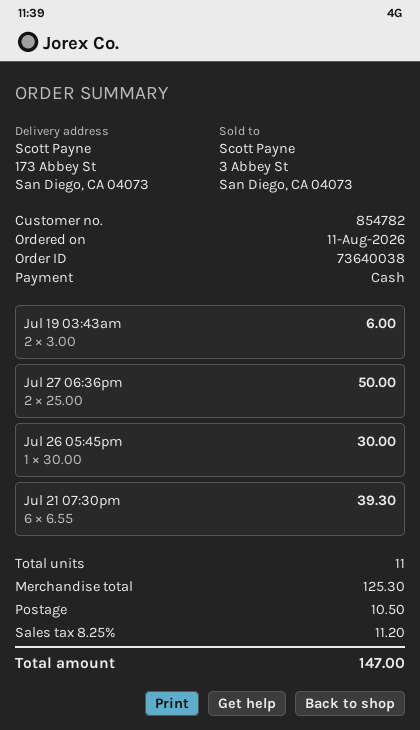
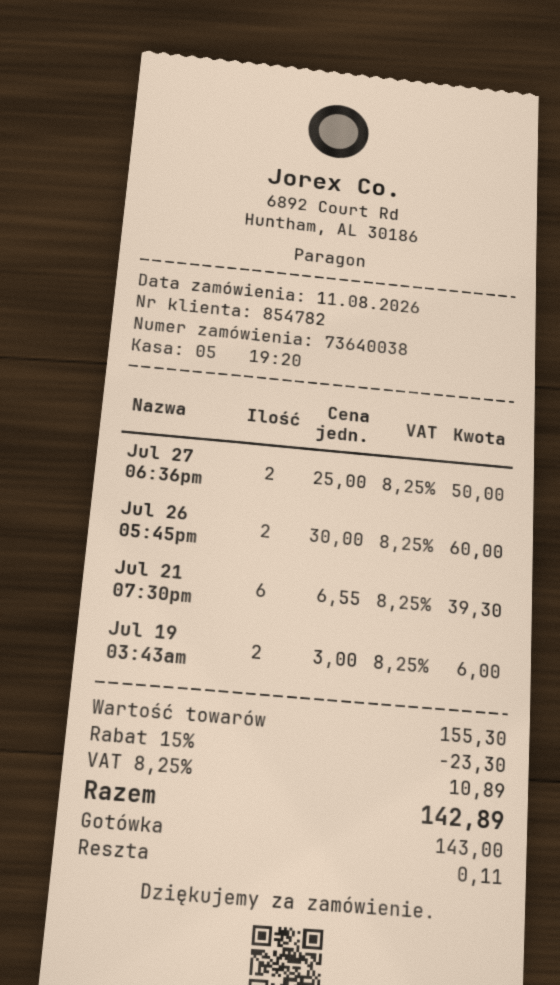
Jul 26 05:45pm: 1 x 30.00 = 30.00 -> 2 x 30.00 = 60.00
subtotal: 125.30 -> 155.30
discount: none -> 15% = 23.30
shipping: 10.50 -> none
tax: 8.25% = 11.20 -> 8.25% = 10.89
total: 147.00 -> 142.89

